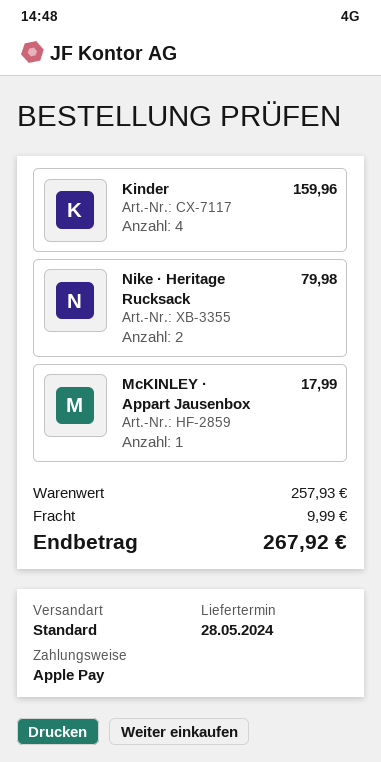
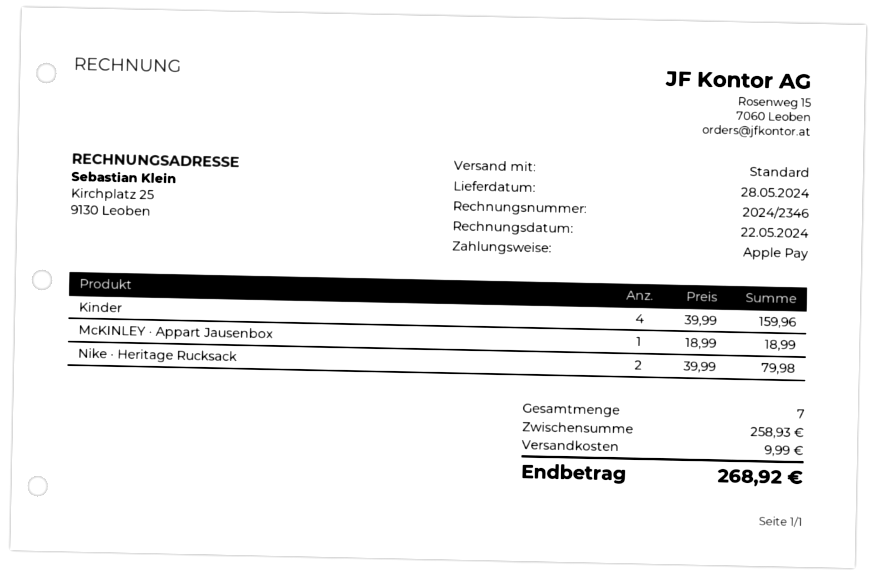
McKINLEY · Appart Jausenbox: 1 for 17.99 -> 1 for 18.99
subtotal: 257.93 -> 258.93
total: 267.92 -> 268.92

